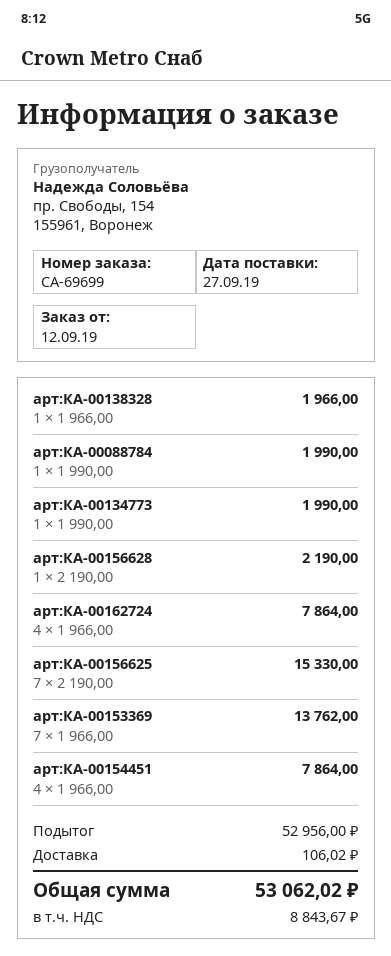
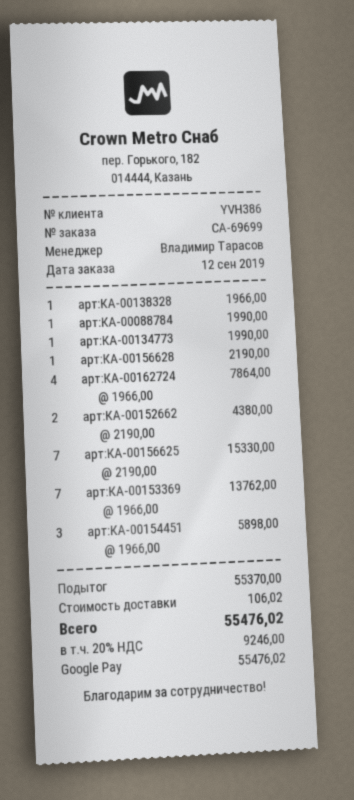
арт:КА-00154451: 4 x 1966.00 = 7864.00 -> 3 x 1966.00 = 5898.00
арт:КА-00152662: none -> 2 x 2190.00 = 4380.00
subtotal: 52956.00 -> 55370.00
tax: 8843.67 -> 9246.00
total: 53062.02 -> 55476.02

